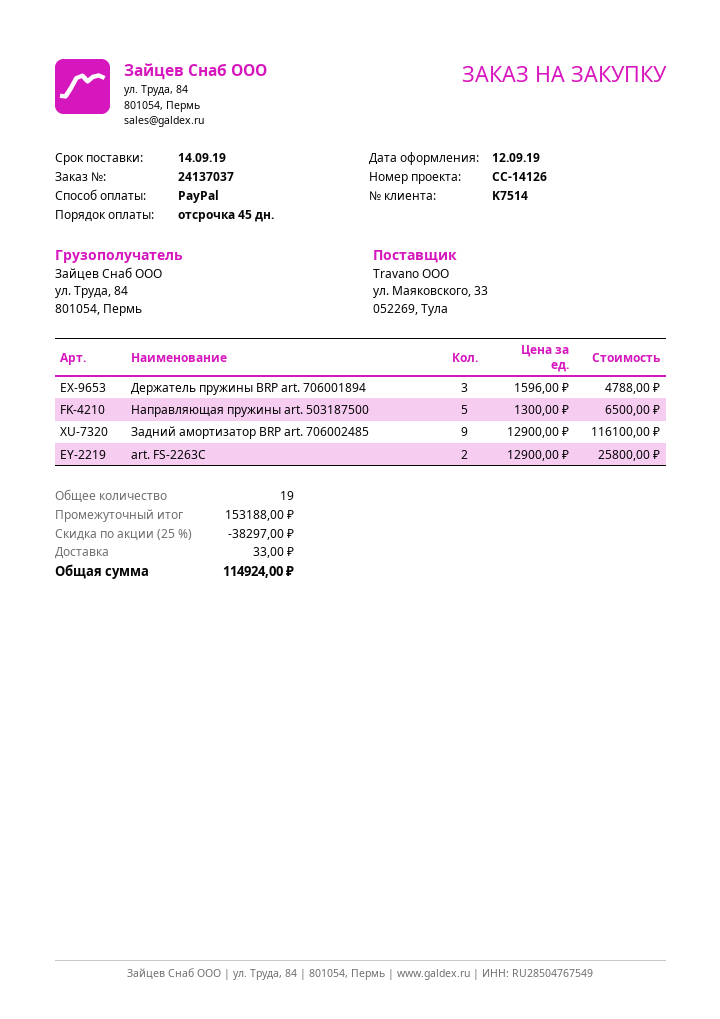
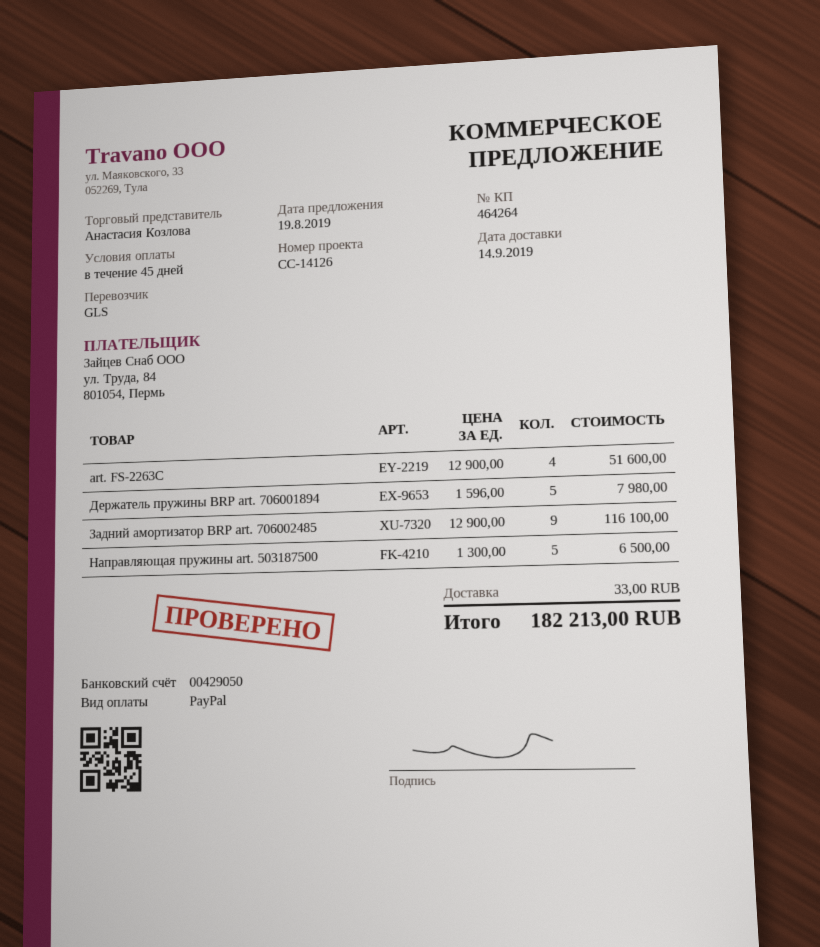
Держатель пружины BRP art. 706001894: 3 x 1596.00 = 4788.00 -> 5 x 1596.00 = 7980.00
art. FS-2263C: 2 x 12900.00 = 25800.00 -> 4 x 12900.00 = 51600.00
discount: 25% = 38297.00 -> none
total: 114924.00 -> 182213.00

